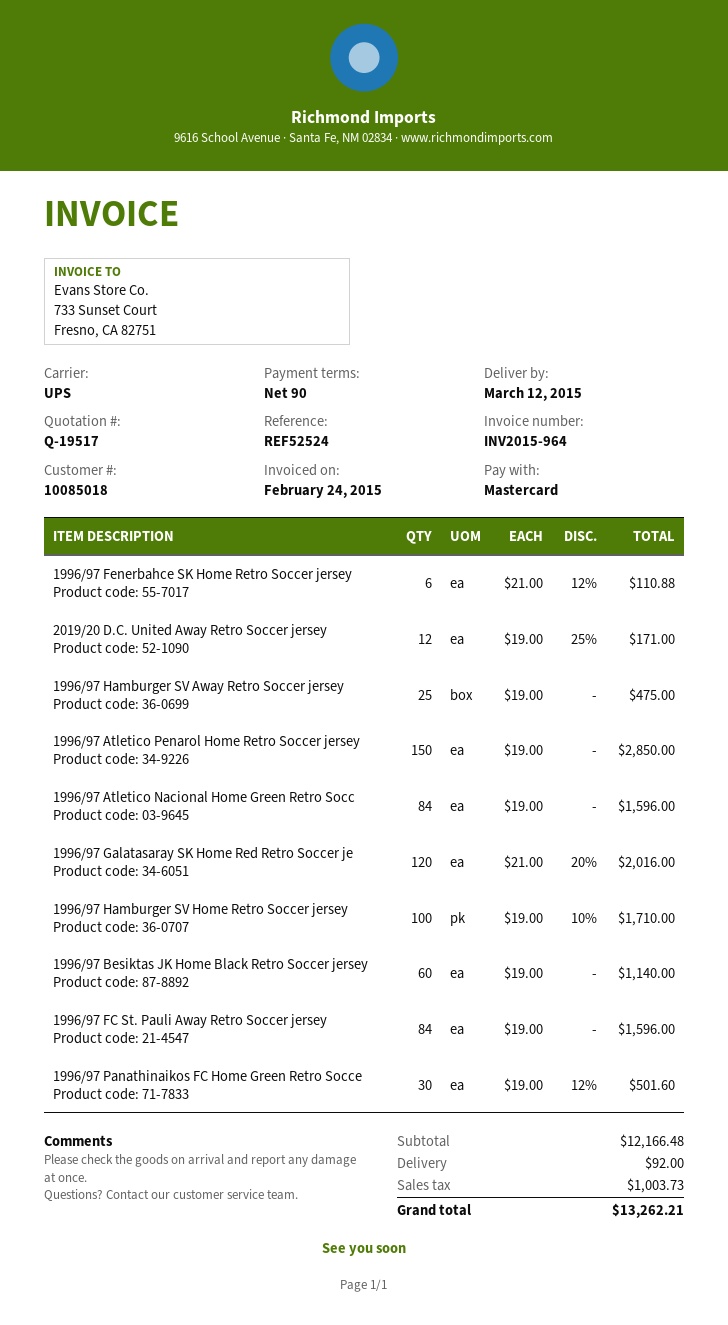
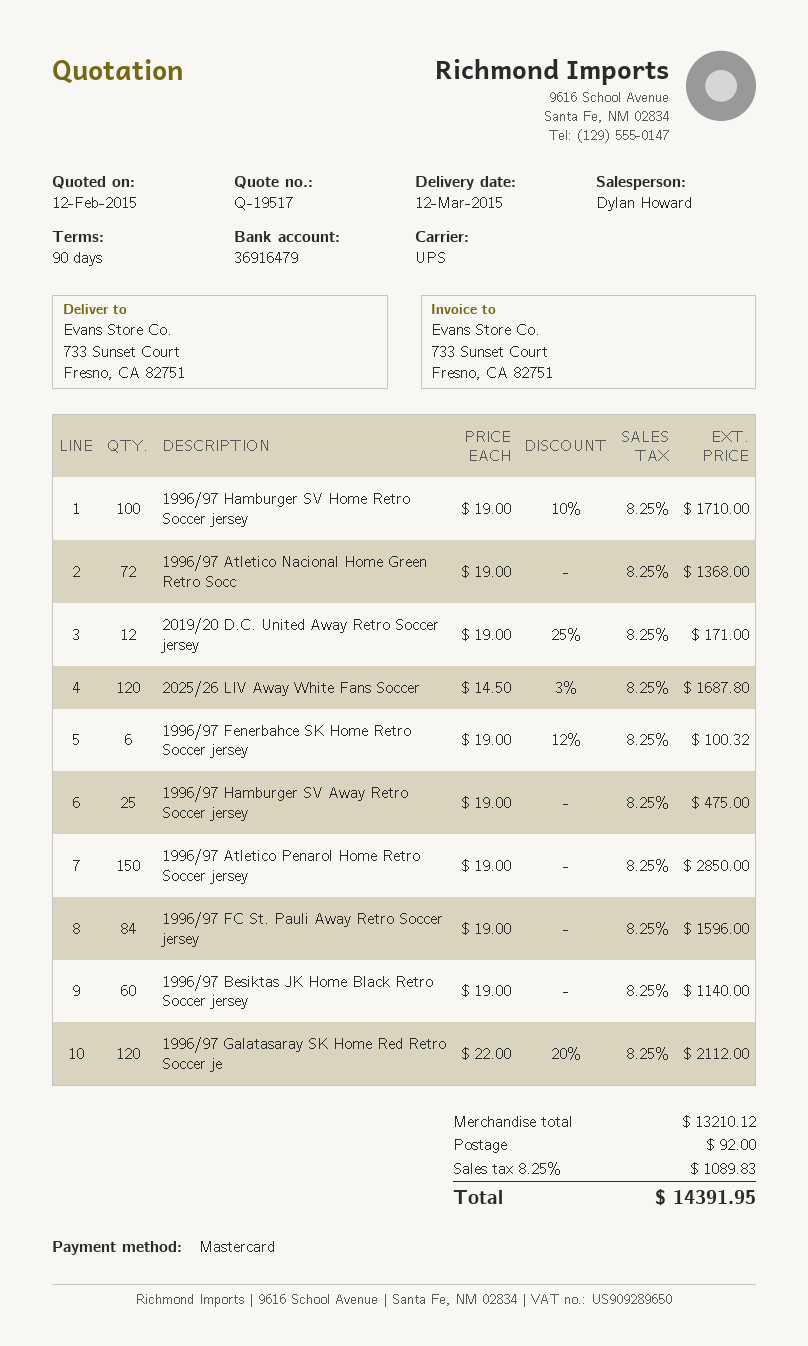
1996/97 Fenerbahce SK Home Retro Soccer jersey: 6 x 21.00 - 12% = 110.88 -> 6 x 19.00 - 12% = 100.32
1996/97 Atletico Nacional Home Green Retro Socc: 84 x 19.00 = 1596.00 -> 72 x 19.00 = 1368.00
1996/97 Galatasaray SK Home Red Retro Soccer je: 120 x 21.00 - 20% = 2016.00 -> 120 x 22.00 - 20% = 2112.00
1996/97 Panathinaikos FC Home Green Retro Socce: 30 x 19.00 - 12% = 501.60 -> none
2025/26 LIV Away White Fans Soccer: none -> 120 x 14.50 - 3% = 1687.80
subtotal: 12166.48 -> 13210.12
tax: 1003.73 -> 1089.83
total: 13262.21 -> 14391.95

